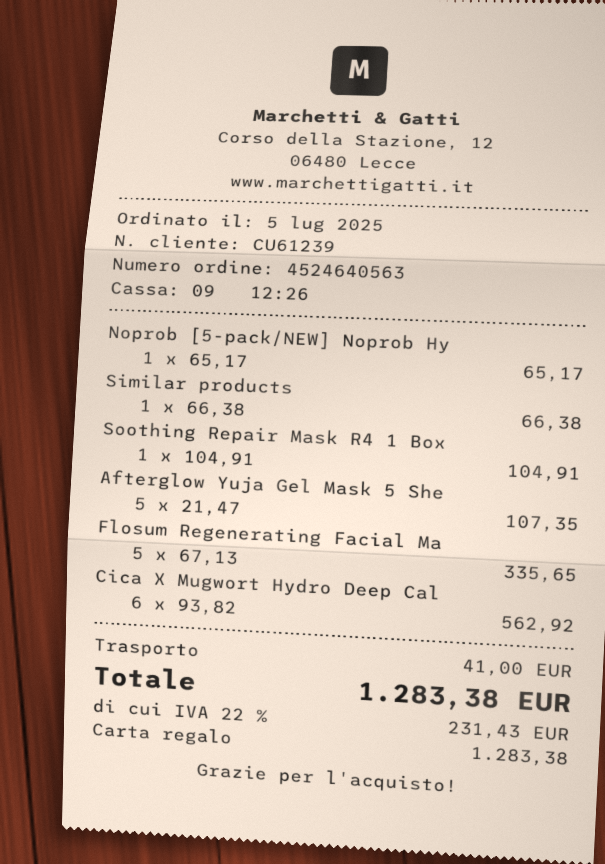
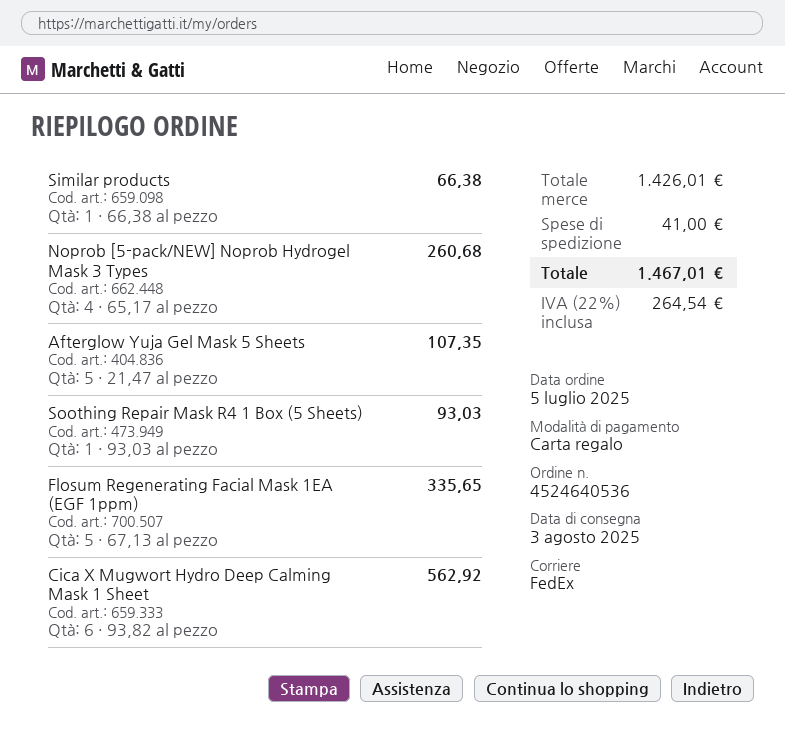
order number: 4524640563 -> 4524640536
Noprob [5-pack/NEW] Noprob Hy: 1 x 65.17 = 65.17 -> 4 x 65.17 = 260.68
Soothing Repair Mask R4 1 Box: 1 x 104.91 = 104.91 -> 1 x 93.03 = 93.03
tax: 22% = 231.43 -> 22% = 264.54
total: 1283.38 -> 1467.01

